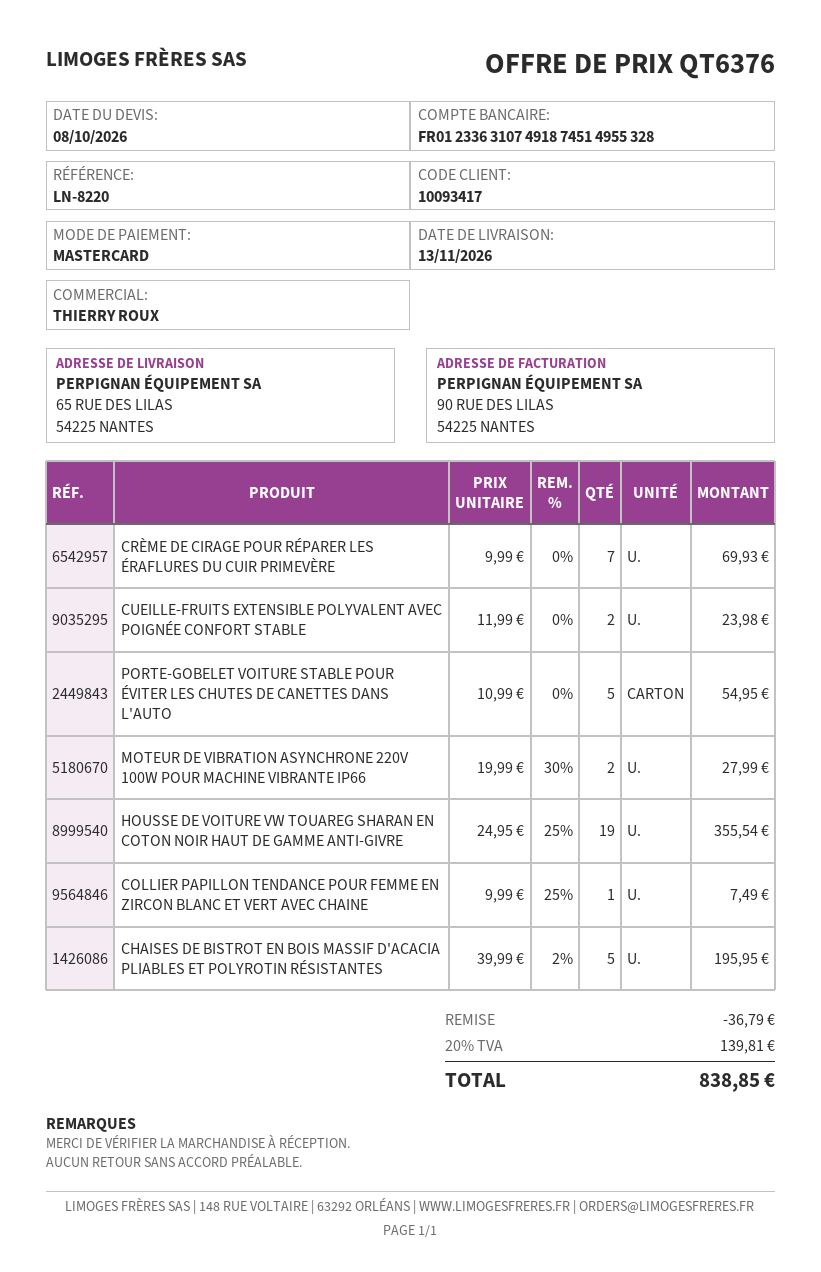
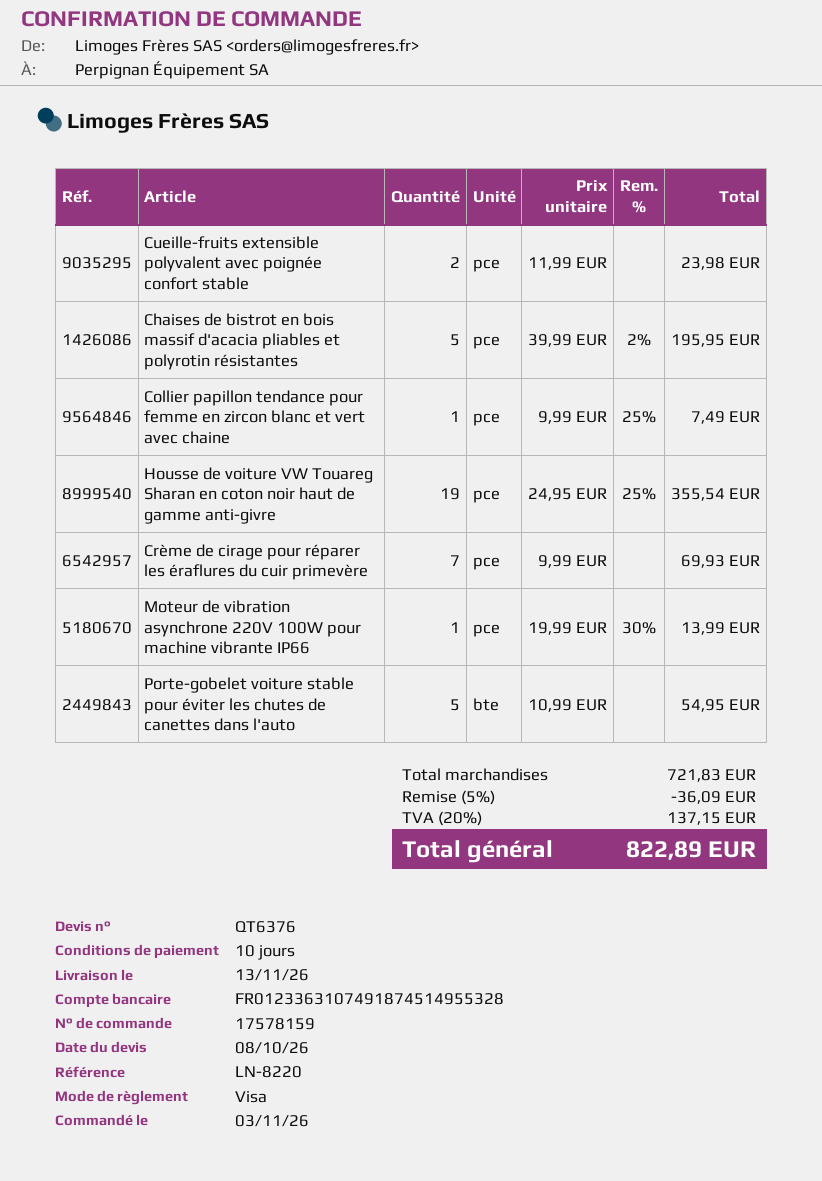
payment method: Mastercard -> Visa
MOTEUR DE VIBRATION ASYNCHRONE 220V 100W POUR MACHINE VIBRANTE IP66: 2 x 19.99 - 30% = 27.99 -> 1 x 19.99 - 30% = 13.99
discount: 36.79 -> 36.09
tax: 20% = 139.81 -> 20% = 137.15
total: 838.85 -> 822.89

